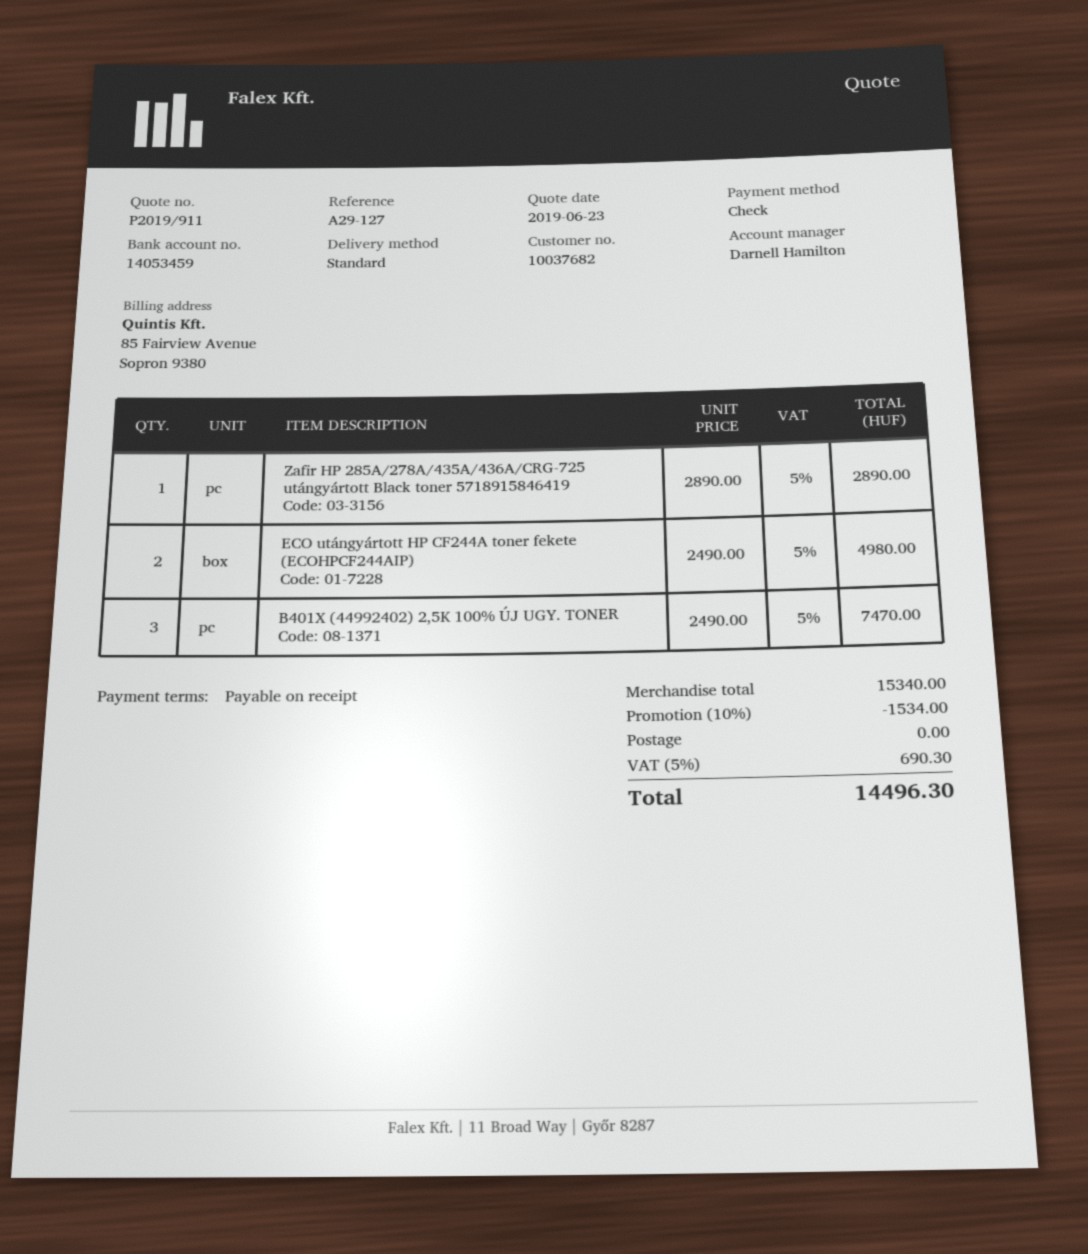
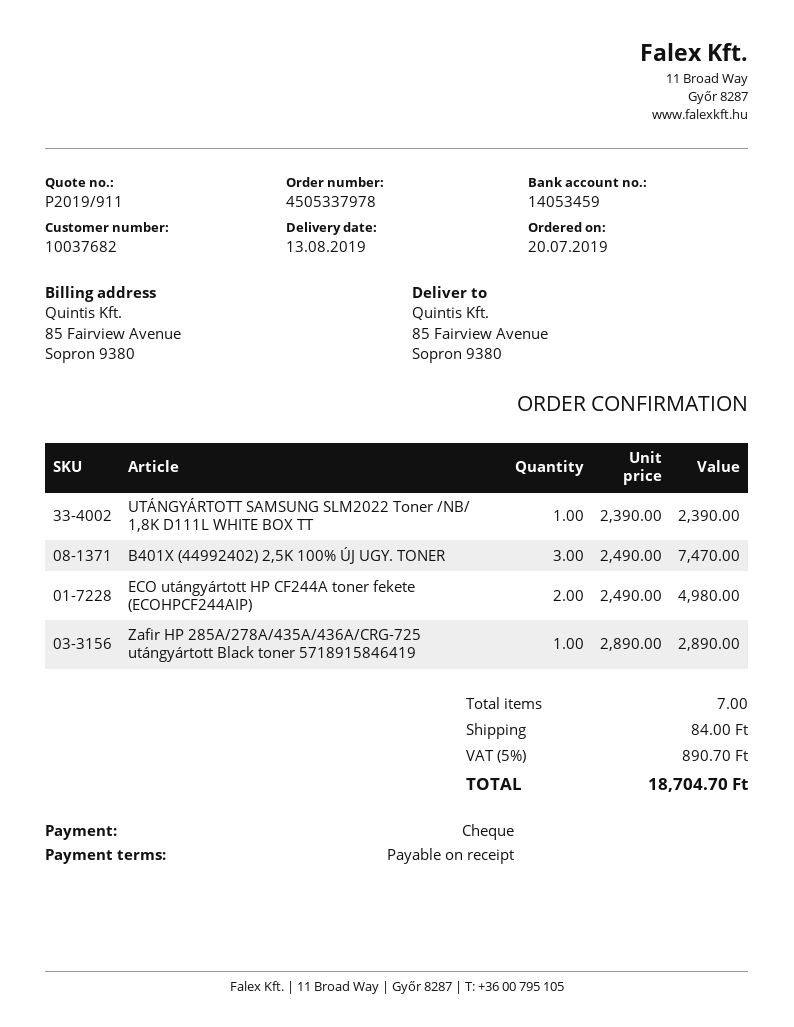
UTÁNGYÁRTOTT SAMSUNG SLM2022 Toner /NB/ 1,8K D111L WHITE BOX TT: none -> 1 x 2390.00 = 2390.00
discount: 10% = 1534.00 -> none
shipping: 0.00 -> 84.00
tax: 5% = 690.30 -> 5% = 890.70
total: 14496.30 -> 18704.70

